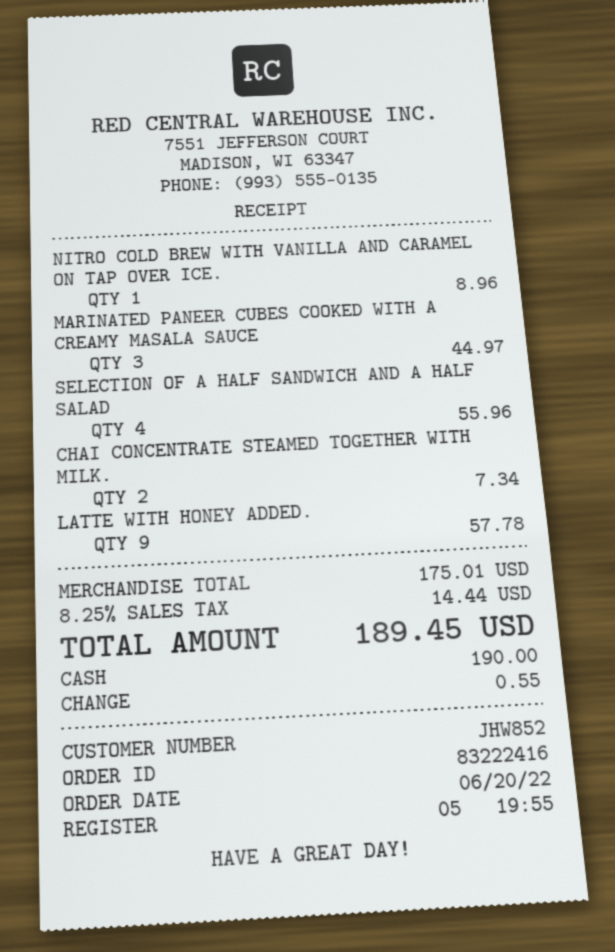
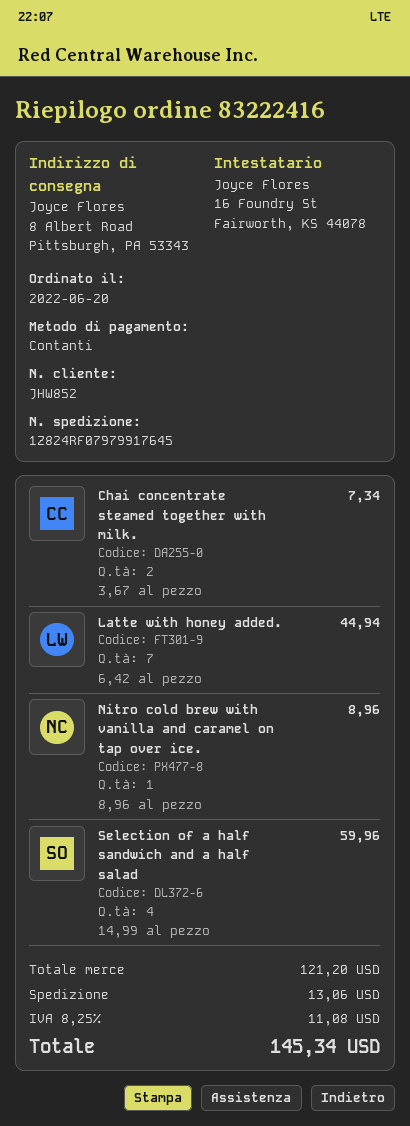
MARINATED PANEER CUBES COOKED WITH A CREAMY MASALA SAUCE: 3 for 44.97 -> none
SELECTION OF A HALF SANDWICH AND A HALF SALAD: 4 for 55.96 -> 4 for 59.96
LATTE WITH HONEY ADDED.: 9 for 57.78 -> 7 for 44.94
subtotal: 175.01 -> 121.20
shipping: none -> 13.06
tax: 8.25% = 14.44 -> 8.25% = 11.08
total: 189.45 -> 145.34

